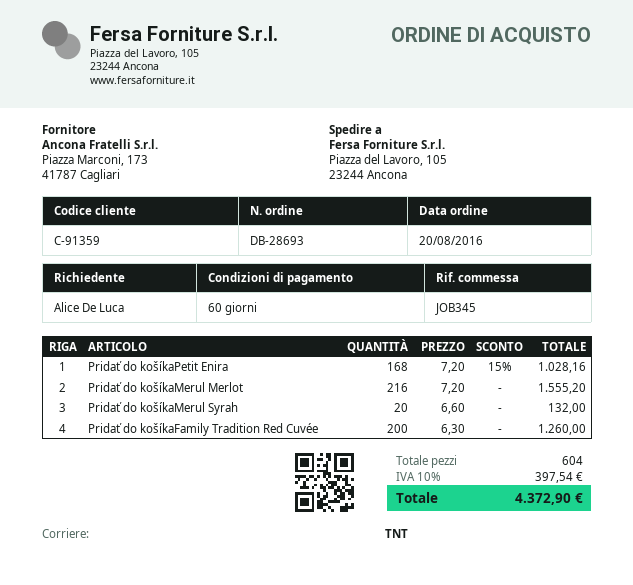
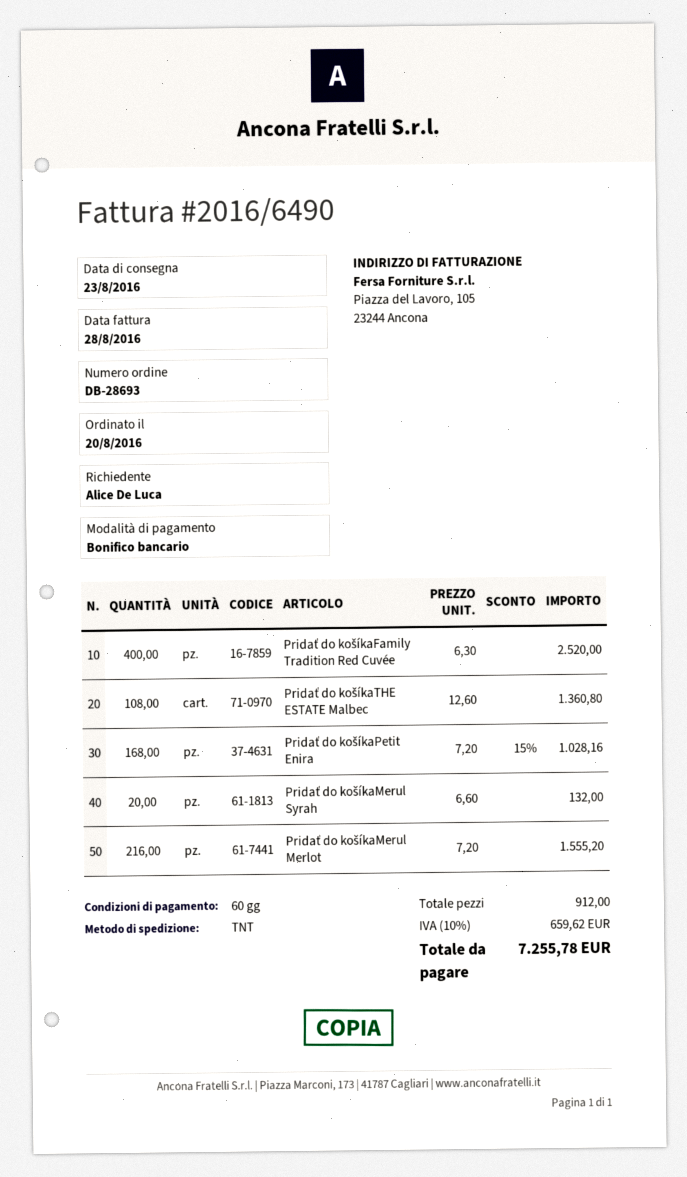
Pridať do košíkaFamily Tradition Red Cuvée: 200 x 6.30 = 1260.00 -> 400 x 6.30 = 2520.00
Pridať do košíkaTHE ESTATE Malbec: none -> 108 x 12.60 = 1360.80
total quantity: 604 -> 912
tax: 10% = 397.54 -> 10% = 659.62
total: 4372.90 -> 7255.78

